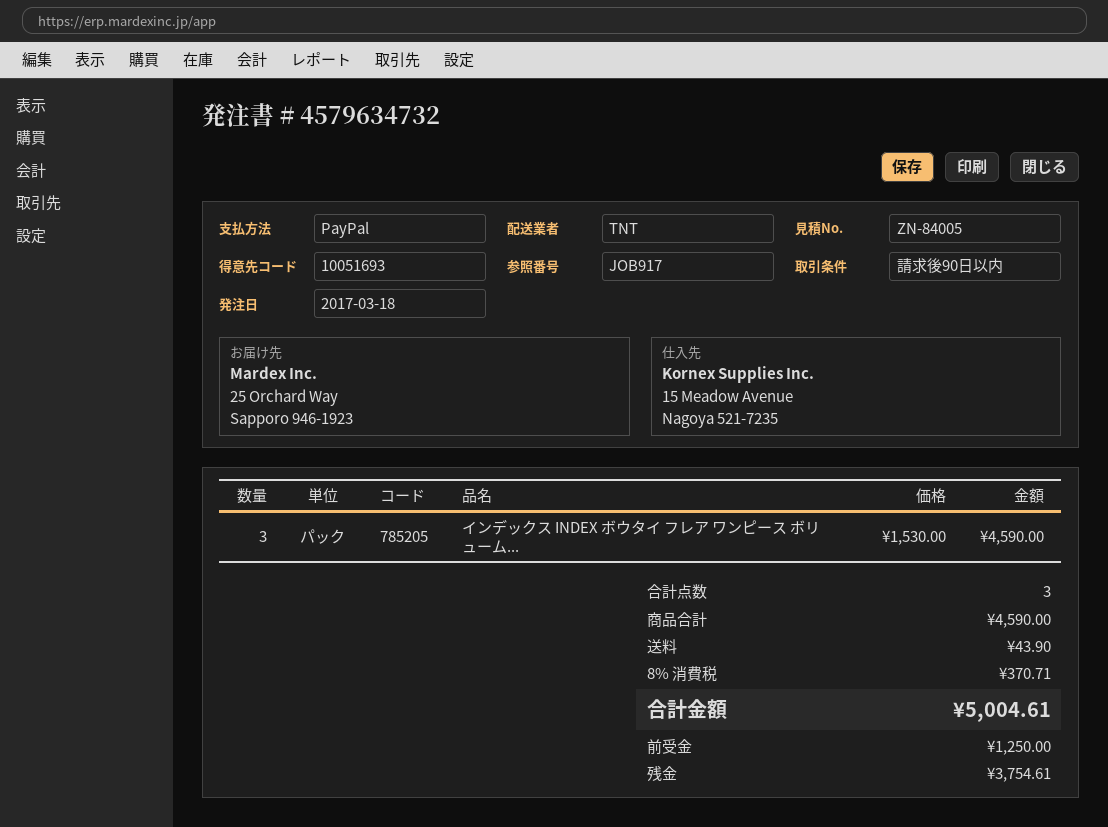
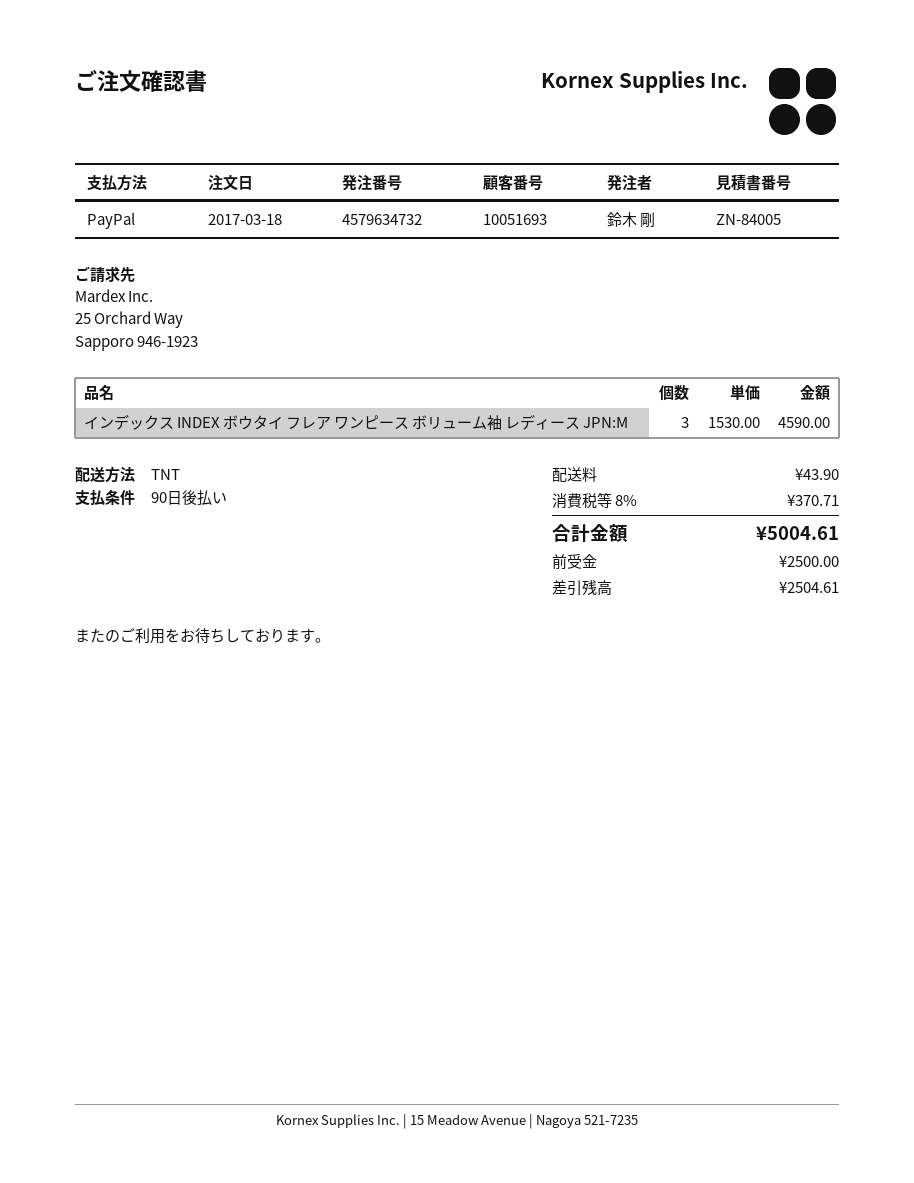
deposit: 1250.00 -> 2500.00
balance: 3754.61 -> 2504.61

